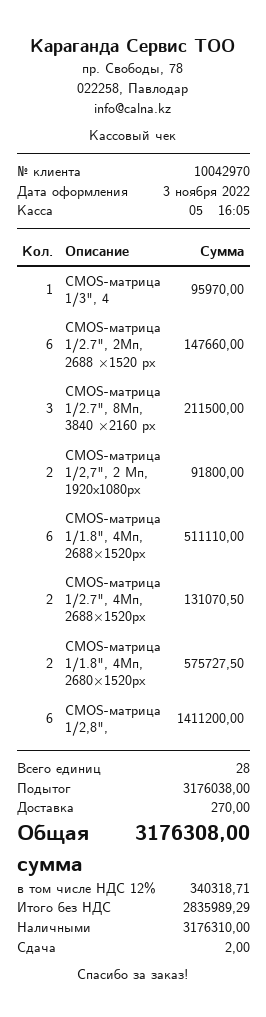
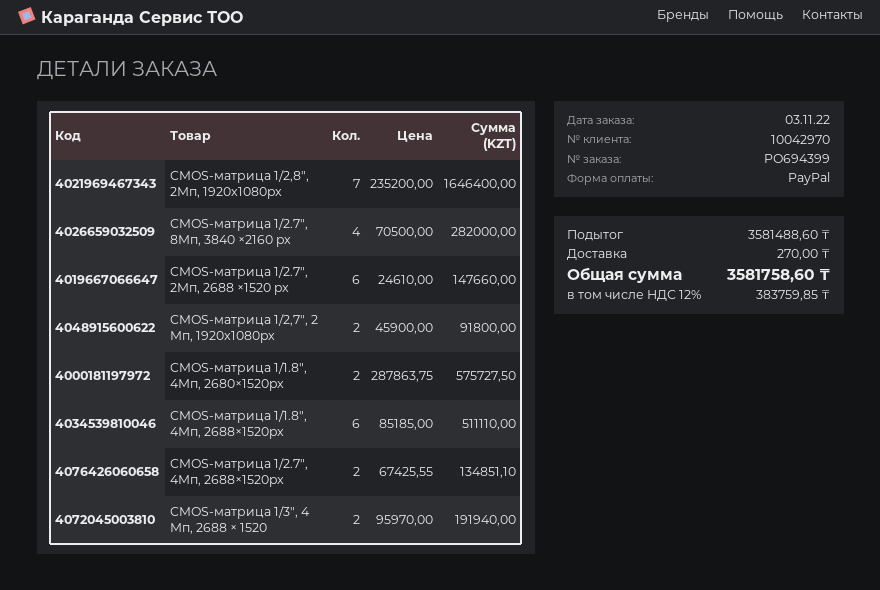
payment method: cash -> PayPal
CMOS-матрица 1/3", 4: 1 for 95970.00 -> 2 for 191940.00
CMOS-матрица 1/2.7", 8Мп, 3840 ×2160 px: 3 for 211500.00 -> 4 for 282000.00
CMOS-матрица 1/2.7", 4Мп, 2688×1520px: 2 for 131070.50 -> 2 for 134851.10
CMOS-матрица 1/2,8",: 6 for 1411200.00 -> 7 for 1646400.00
subtotal: 3176038.00 -> 3581488.60
tax: 12% = 340318.71 -> 12% = 383759.85
total: 3176308.00 -> 3581758.60

